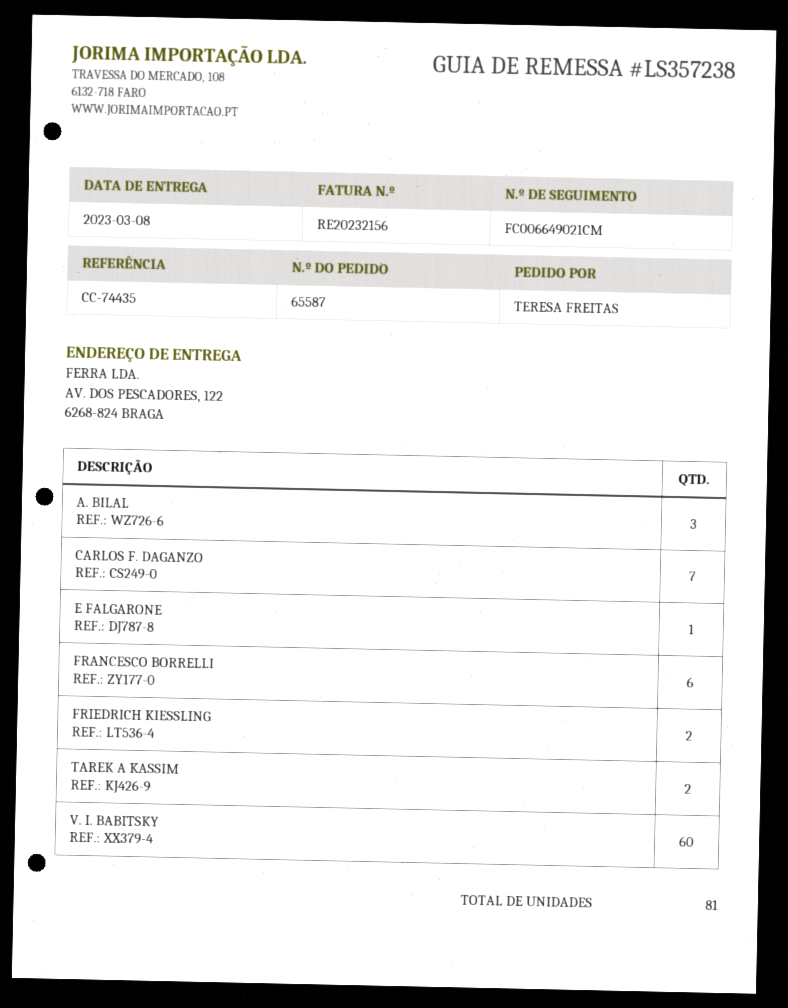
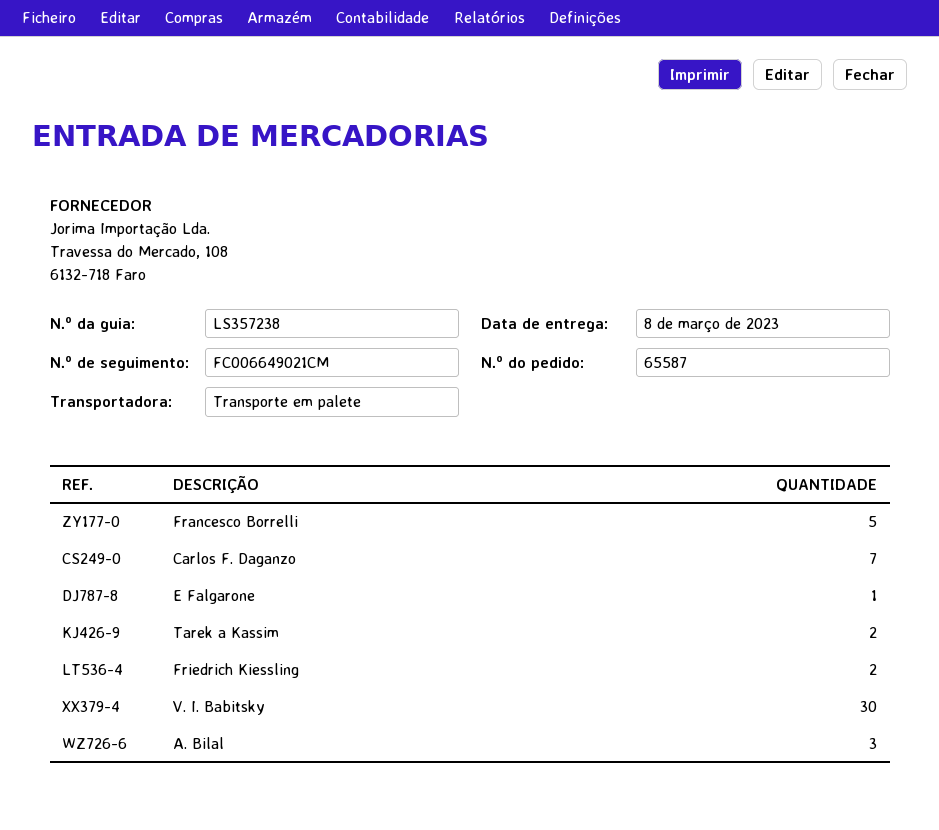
FRANCESCO BORRELLI: 6 -> 5
V. I. BABITSKY: 60 -> 30

